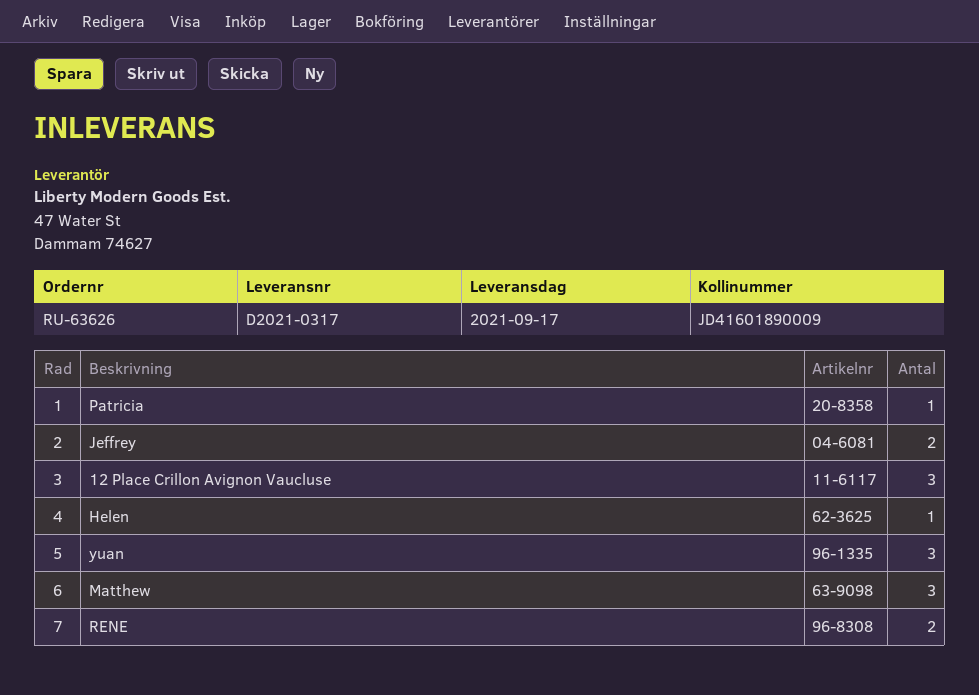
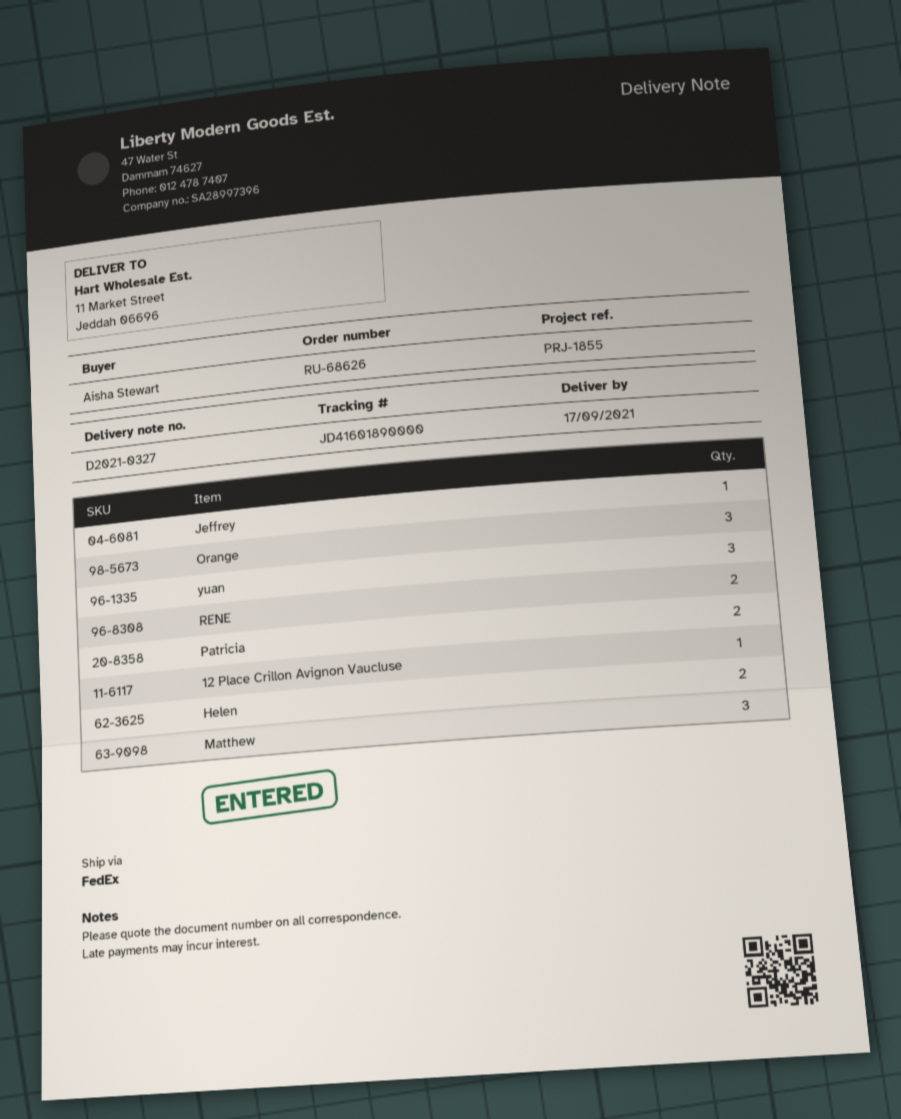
order number: RU-63626 -> RU-68626
delivery note number: D2021-0317 -> D2021-0327
tracking number: JD41601890009 -> JD41601890000
Patricia: 1 -> 2
Jeffrey: 2 -> 1
12 Place Crillon Avignon Vaucluse: 3 -> 1
Helen: 1 -> 2
Orange: none -> 3

